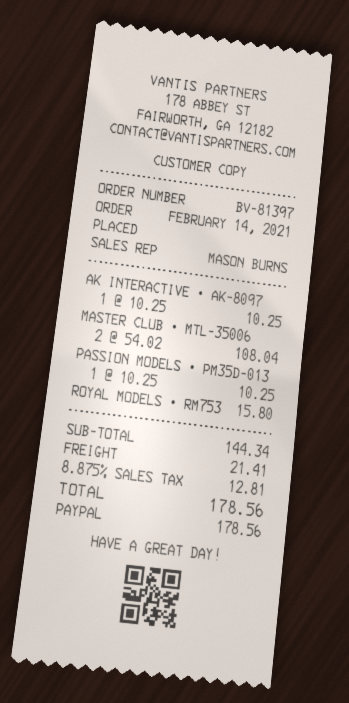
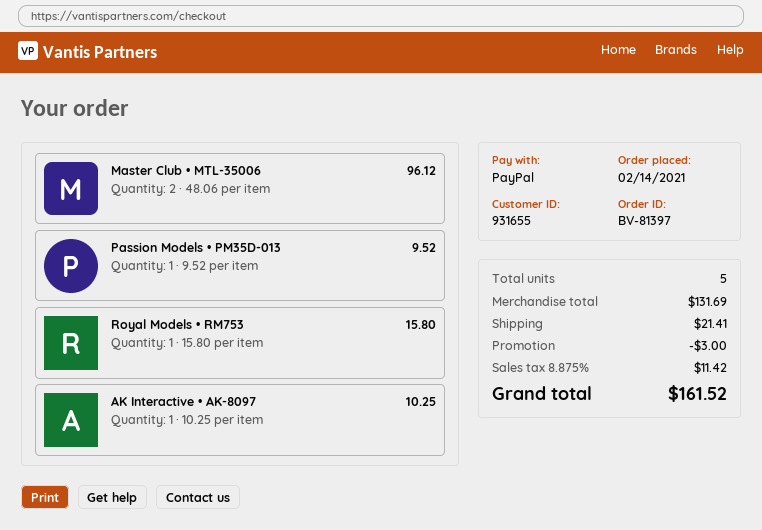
MASTER CLUB • MTL-35006: 2 x 54.02 = 108.04 -> 2 x 48.06 = 96.12
PASSION MODELS • PM35D-013: 1 x 10.25 = 10.25 -> 1 x 9.52 = 9.52
subtotal: 144.34 -> 131.69
discount: none -> 3.00
tax: 8.875% = 12.81 -> 8.875% = 11.42
total: 178.56 -> 161.52

